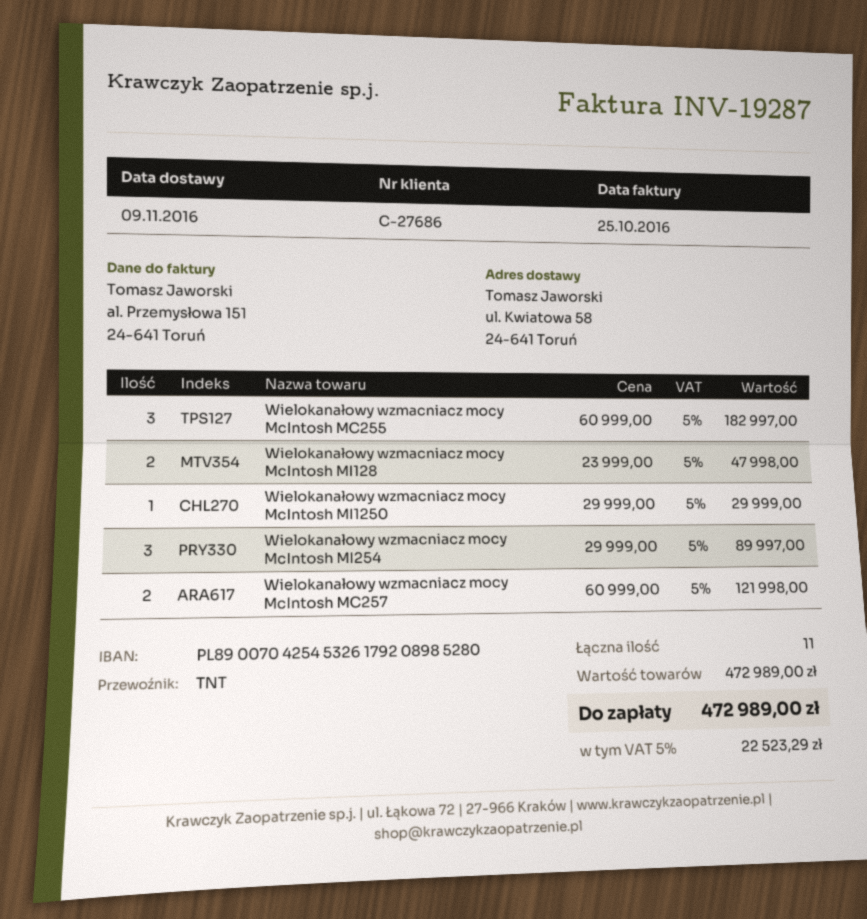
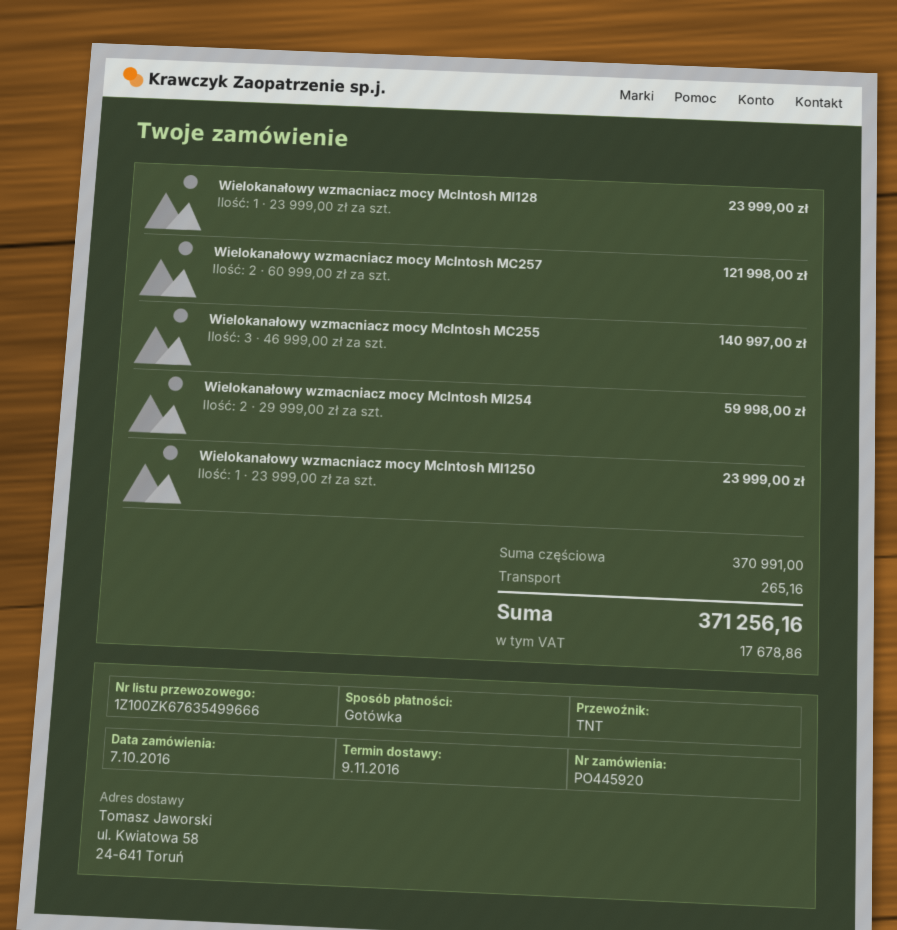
Wielokanałowy wzmacniacz mocy McIntosh MC255: 3 x 60999.00 = 182997.00 -> 3 x 46999.00 = 140997.00
Wielokanałowy wzmacniacz mocy McIntosh MI128: 2 x 23999.00 = 47998.00 -> 1 x 23999.00 = 23999.00
Wielokanałowy wzmacniacz mocy McIntosh MI1250: 1 x 29999.00 = 29999.00 -> 1 x 23999.00 = 23999.00
Wielokanałowy wzmacniacz mocy McIntosh MI254: 3 x 29999.00 = 89997.00 -> 2 x 29999.00 = 59998.00
subtotal: 472989.00 -> 370991.00
shipping: none -> 265.16
tax: 22523.29 -> 17678.86
total: 472989.00 -> 371256.16

